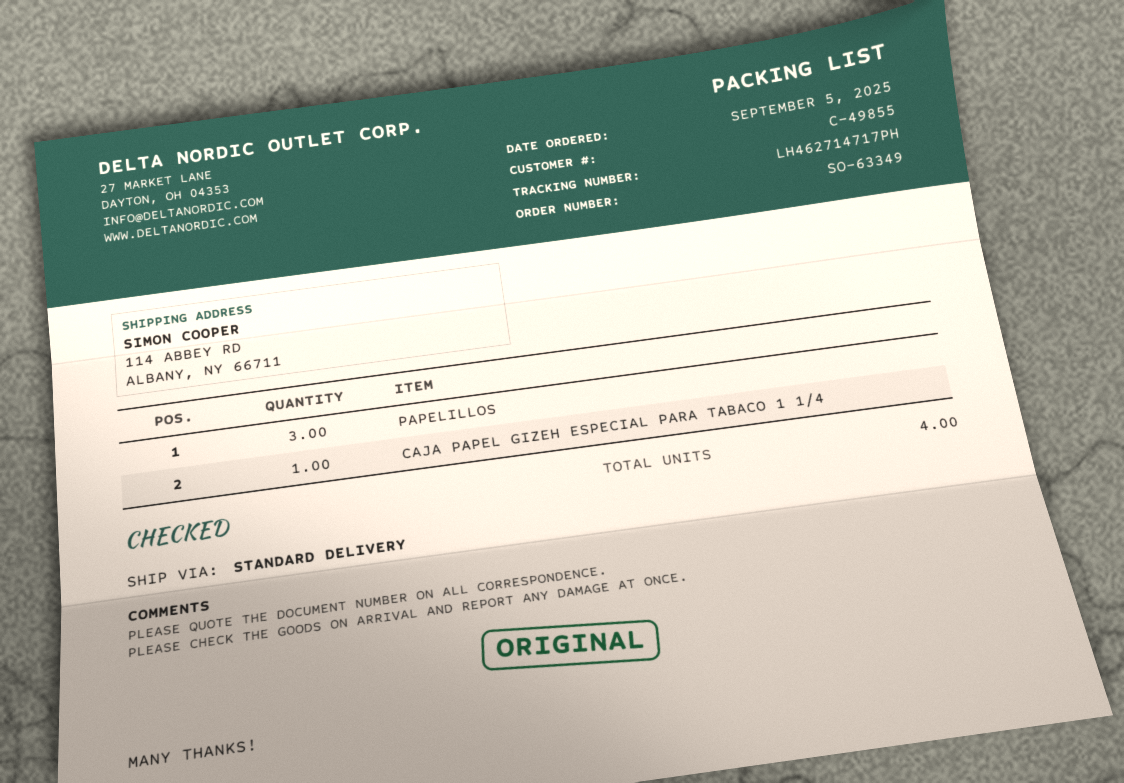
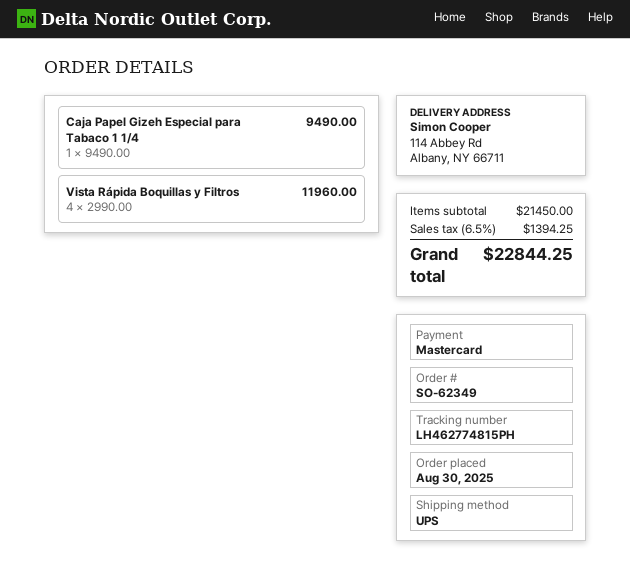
order number: SO-63349 -> SO-62349
order date: 2025-09-05 -> 2025-08-30
shipping method: standard -> UPS
tracking number: LH462714717PH -> LH462774815PH
PAPELILLOS: 3 -> none
Vista Rápida Boquillas y Filtros: none -> 4

